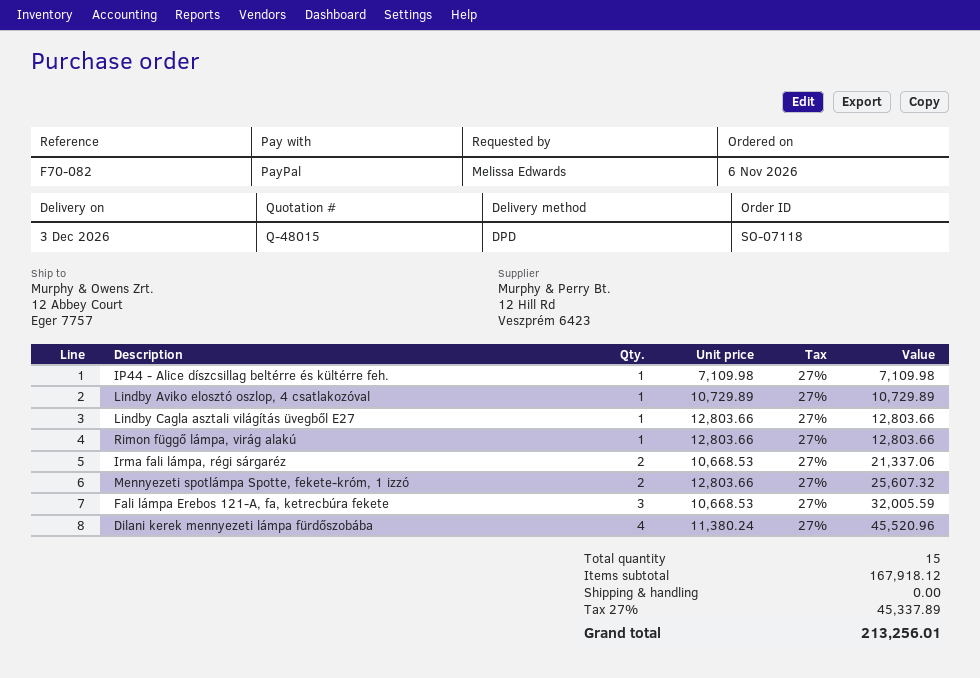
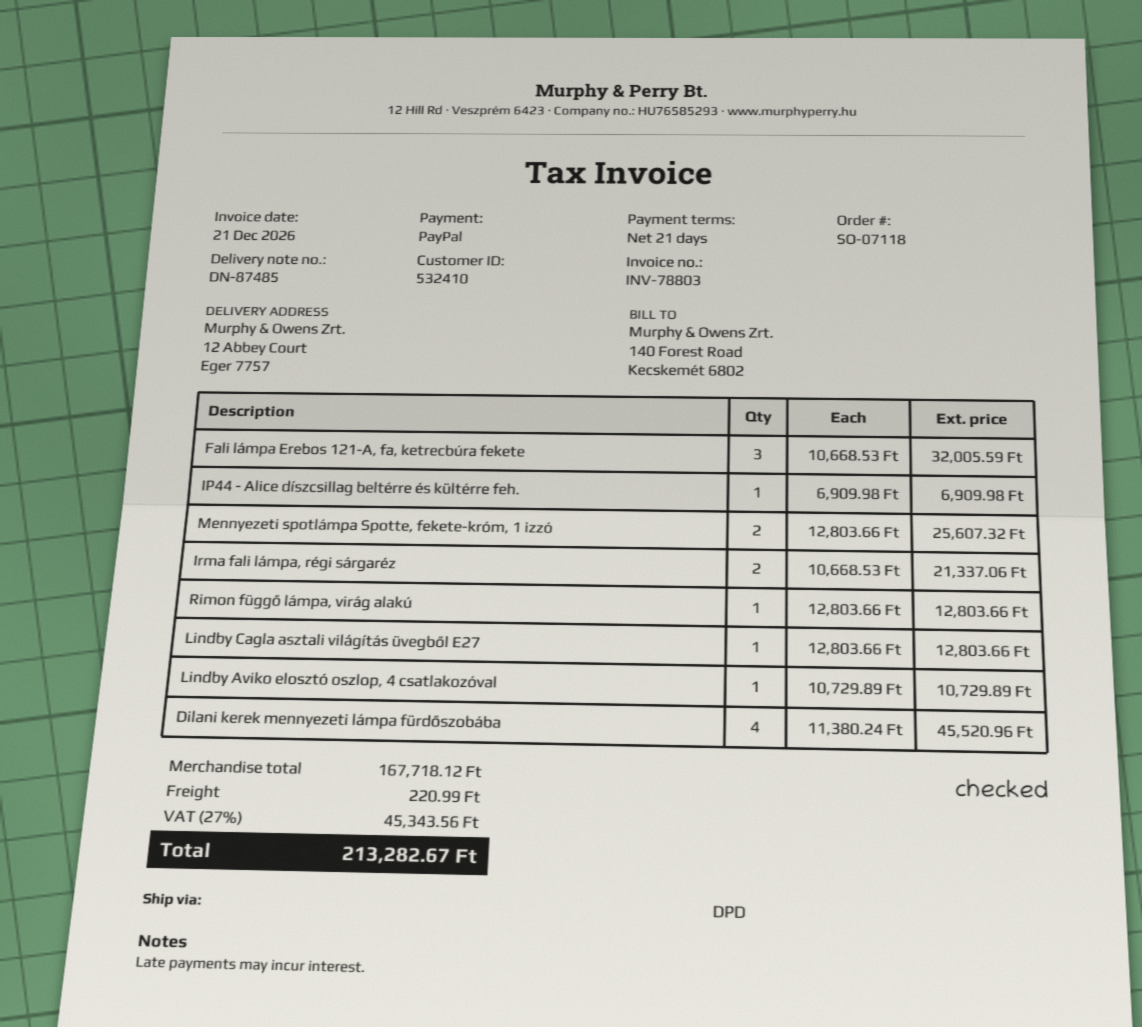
IP44 - Alice díszcsillag beltérre és kültérre feh.: 1 x 7109.98 = 7109.98 -> 1 x 6909.98 = 6909.98
subtotal: 167918.12 -> 167718.12
shipping: 0.00 -> 220.99
tax: 27% = 45337.89 -> 27% = 45343.56
total: 213256.01 -> 213282.67

